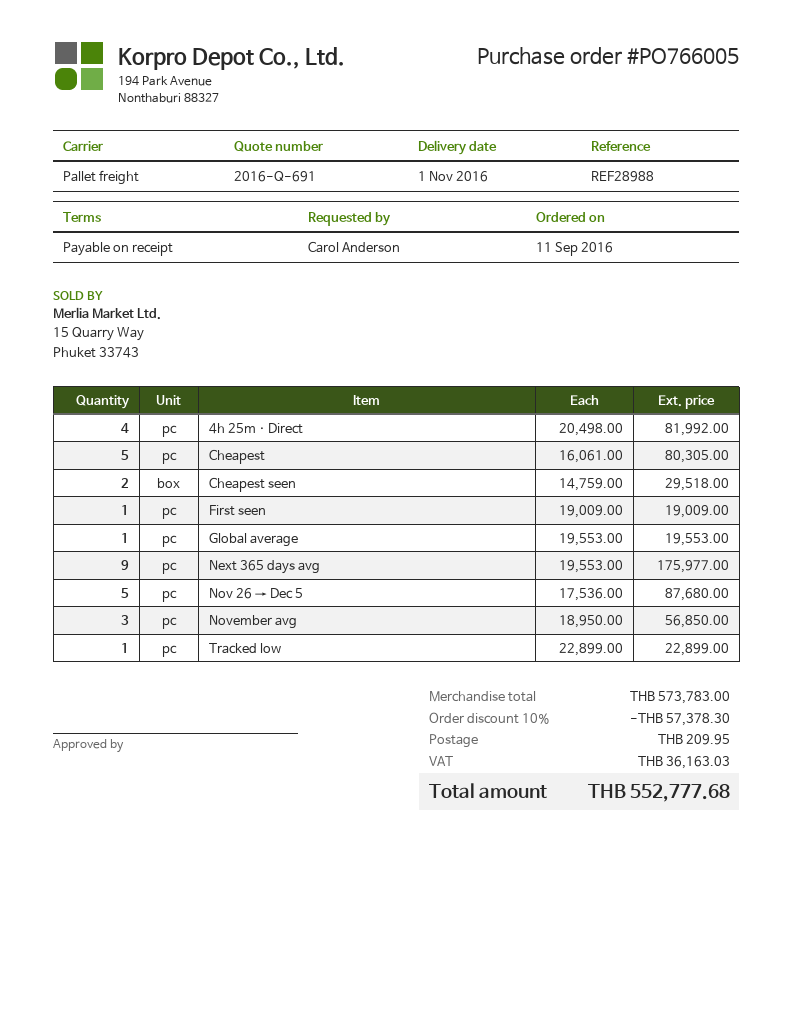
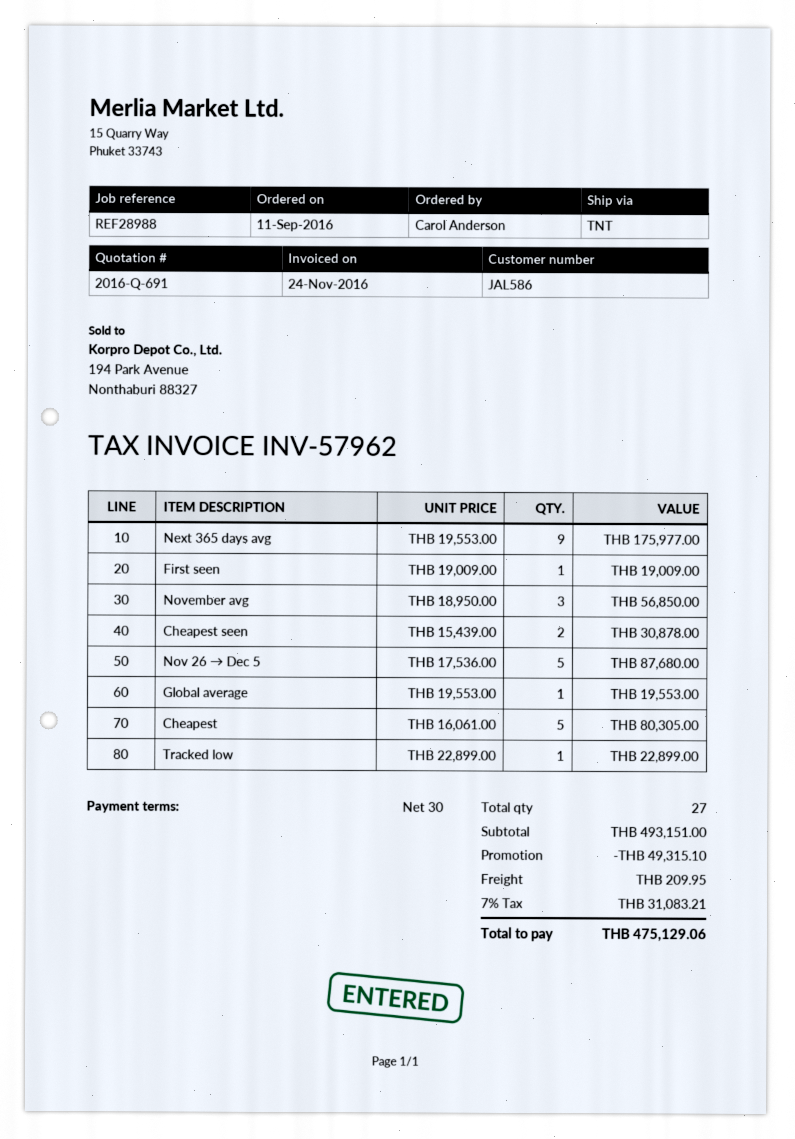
payment terms: on receipt -> 30 days
shipping method: pallet freight -> TNT
4h 25m · Direct: 4 x 20498.00 = 81992.00 -> none
Cheapest seen: 2 x 14759.00 = 29518.00 -> 2 x 15439.00 = 30878.00
subtotal: 573783.00 -> 493151.00
discount: 57378.30 -> 49315.10
tax: 36163.03 -> 31083.21
total: 552777.68 -> 475129.06

